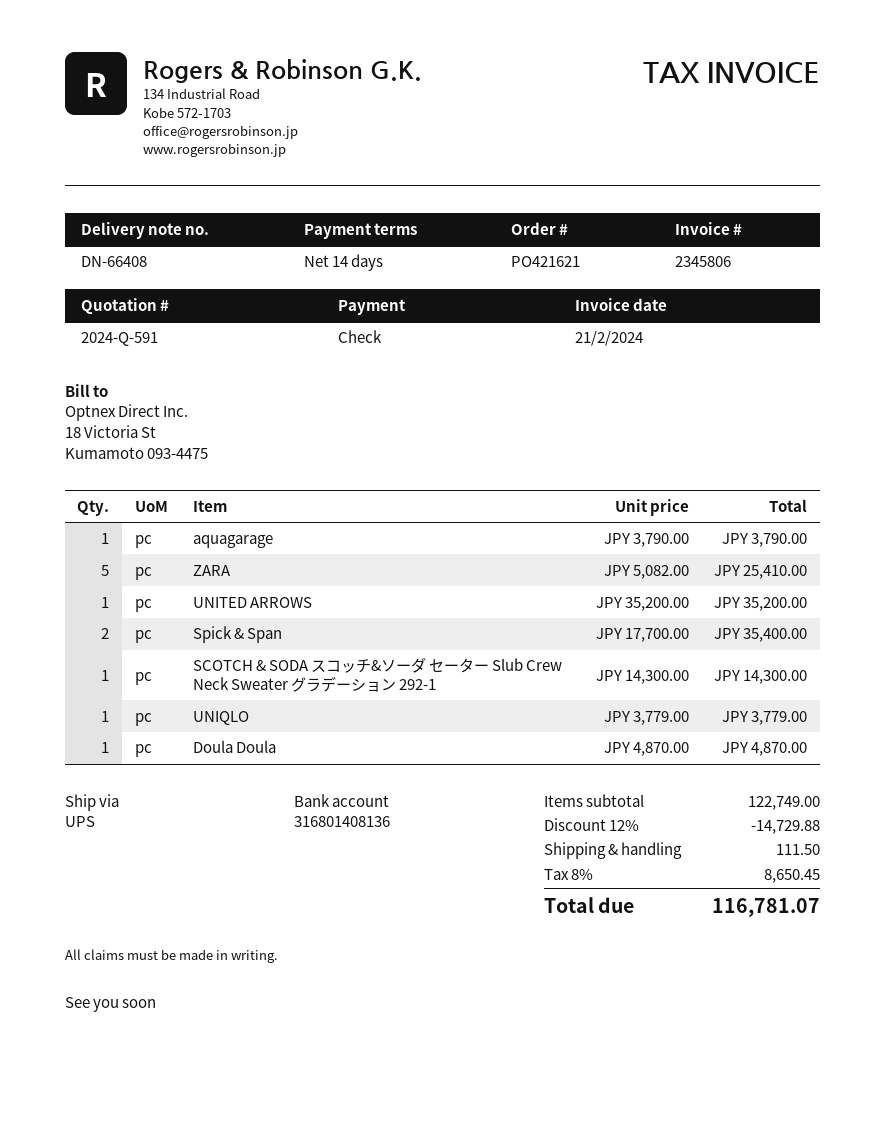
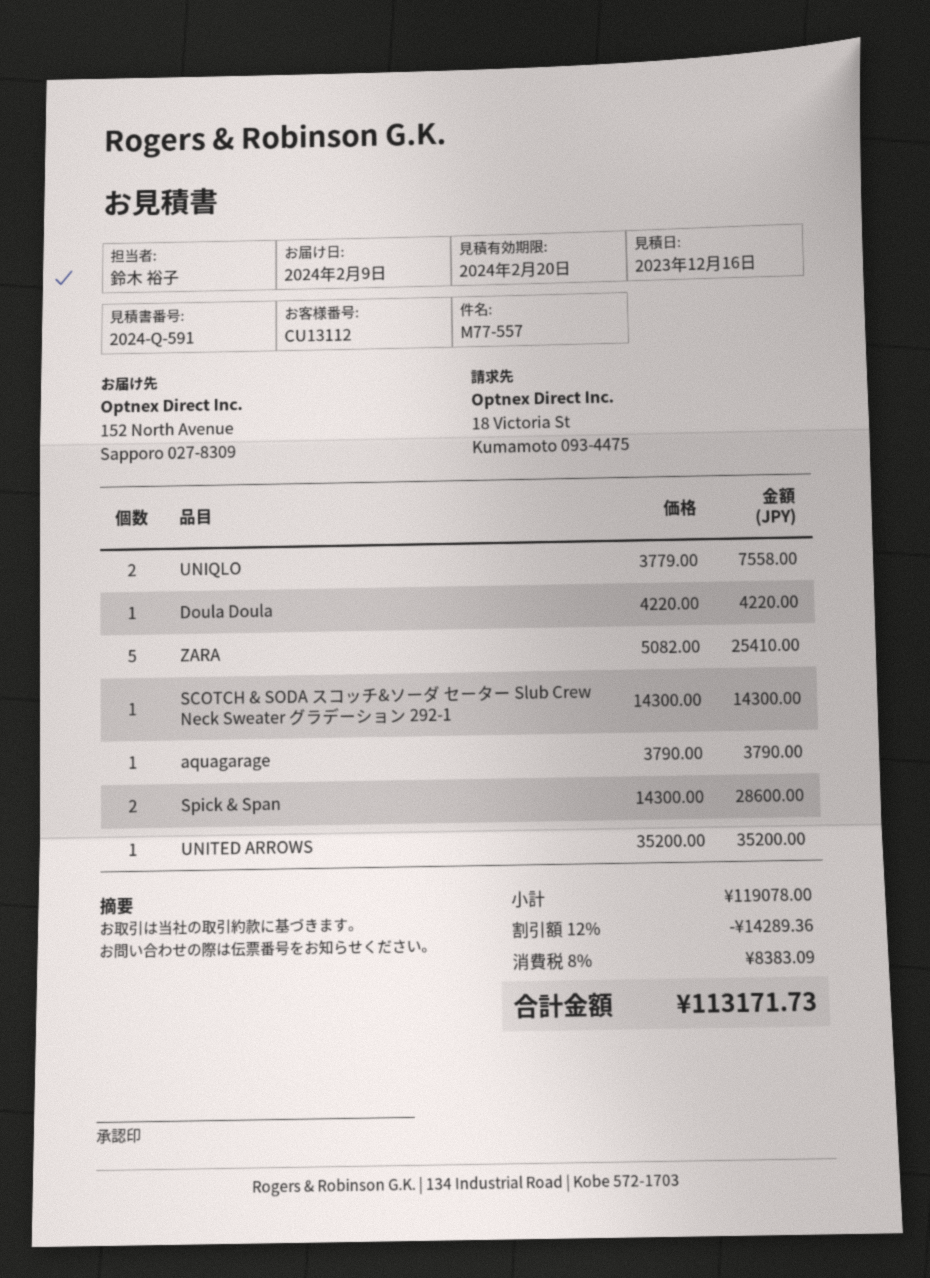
Spick & Span: 2 x 17700.00 = 35400.00 -> 2 x 14300.00 = 28600.00
UNIQLO: 1 x 3779.00 = 3779.00 -> 2 x 3779.00 = 7558.00
Doula Doula: 1 x 4870.00 = 4870.00 -> 1 x 4220.00 = 4220.00
subtotal: 122749.00 -> 119078.00
discount: 12% = 14729.88 -> 12% = 14289.36
shipping: 111.50 -> none
tax: 8% = 8650.45 -> 8% = 8383.09
total: 116781.07 -> 113171.73

